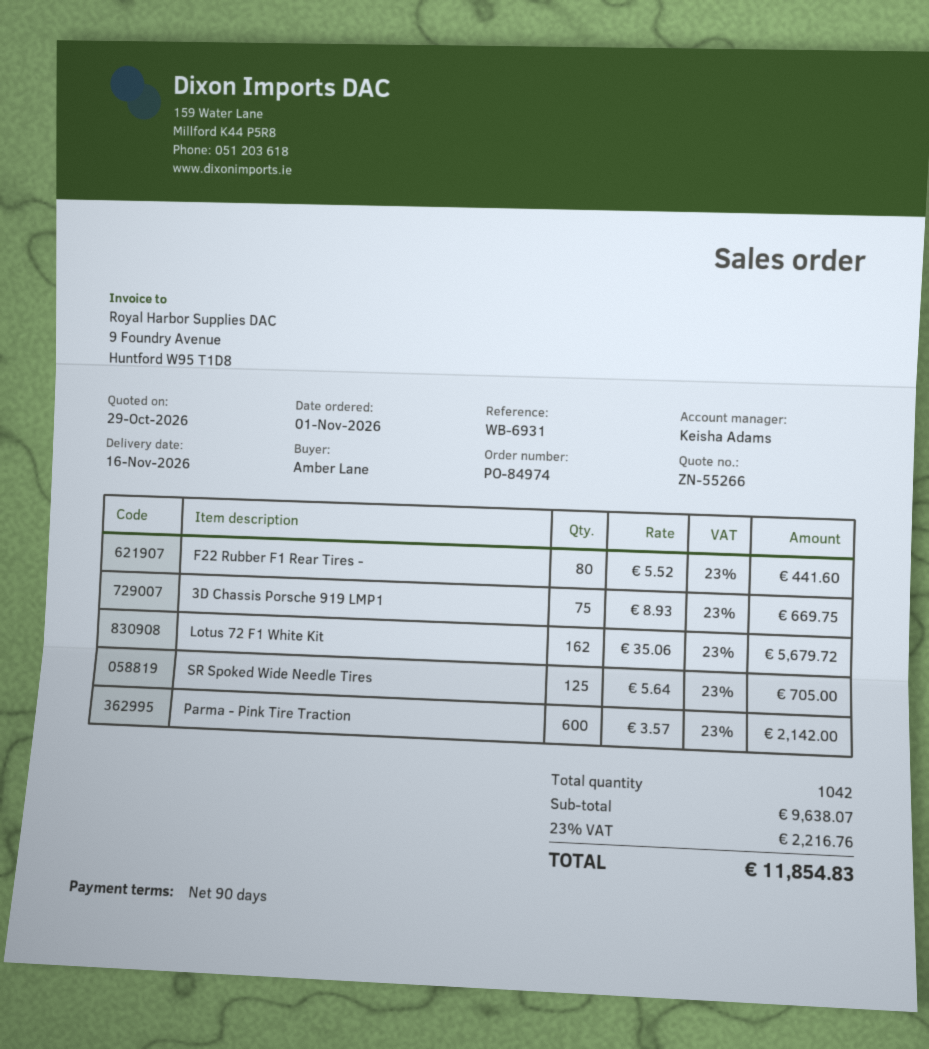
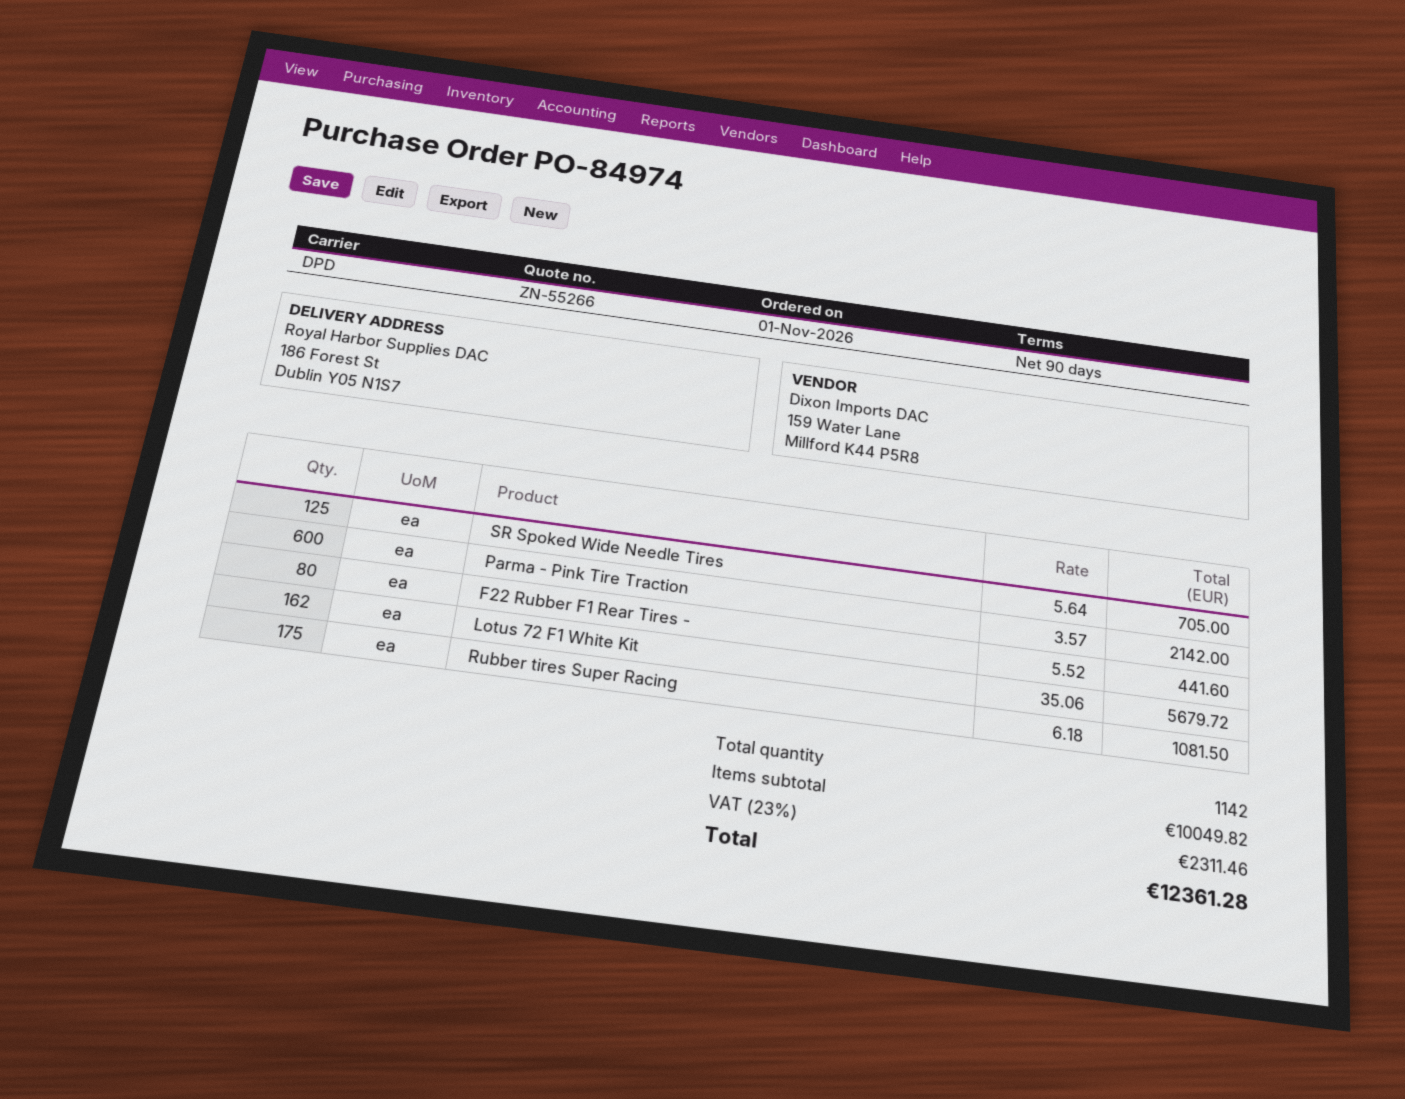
3D Chassis Porsche 919 LMP1: 75 x 8.93 = 669.75 -> none
Rubber tires Super Racing: none -> 175 x 6.18 = 1081.50
total quantity: 1042 -> 1142
subtotal: 9638.07 -> 10049.82
tax: 23% = 2216.76 -> 23% = 2311.46
total: 11854.83 -> 12361.28

